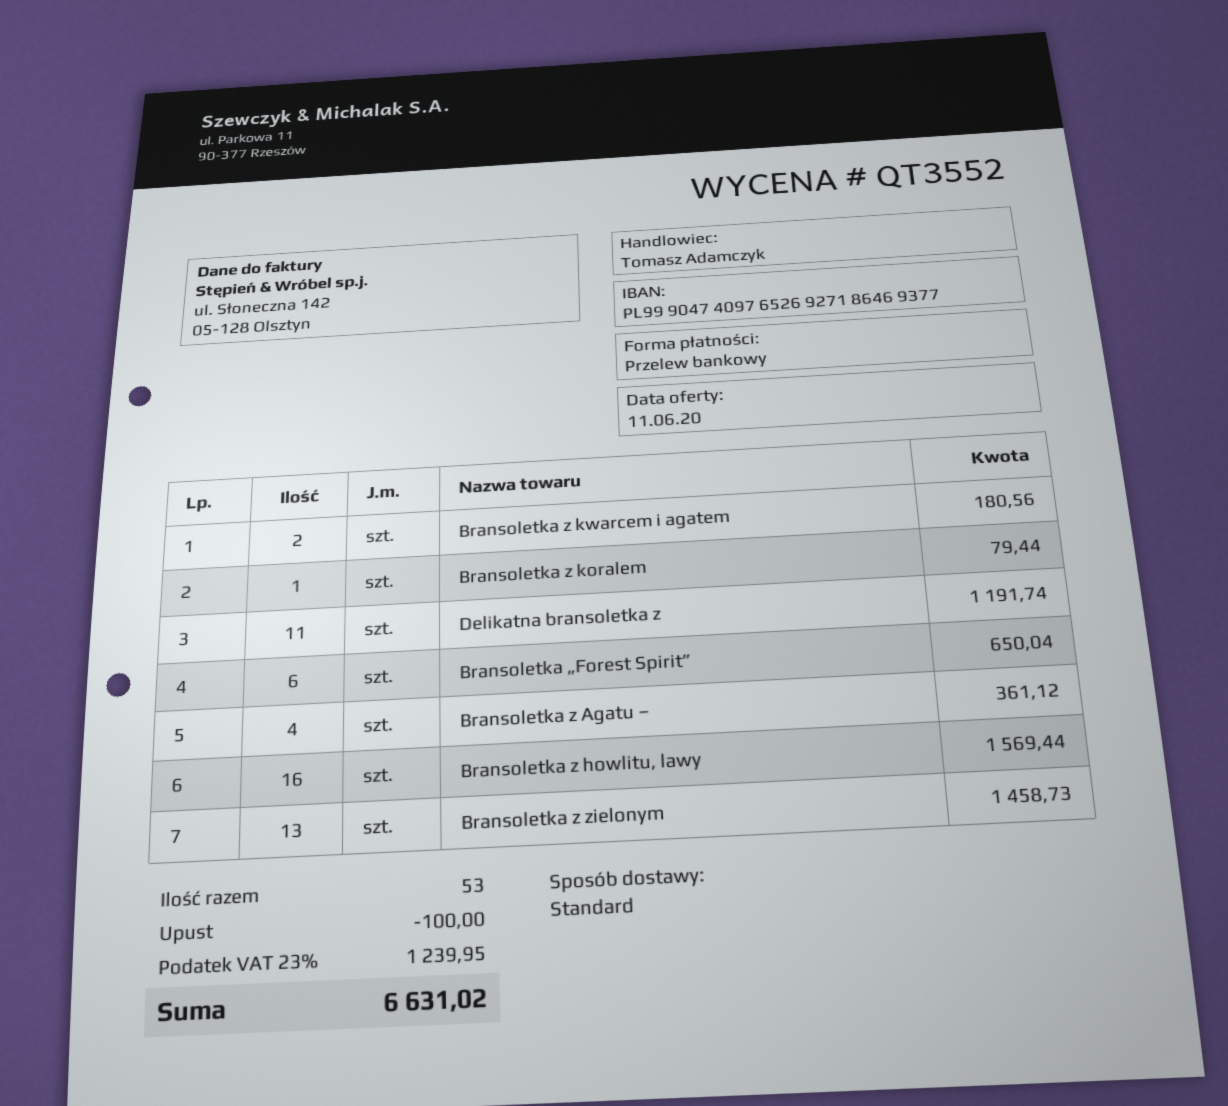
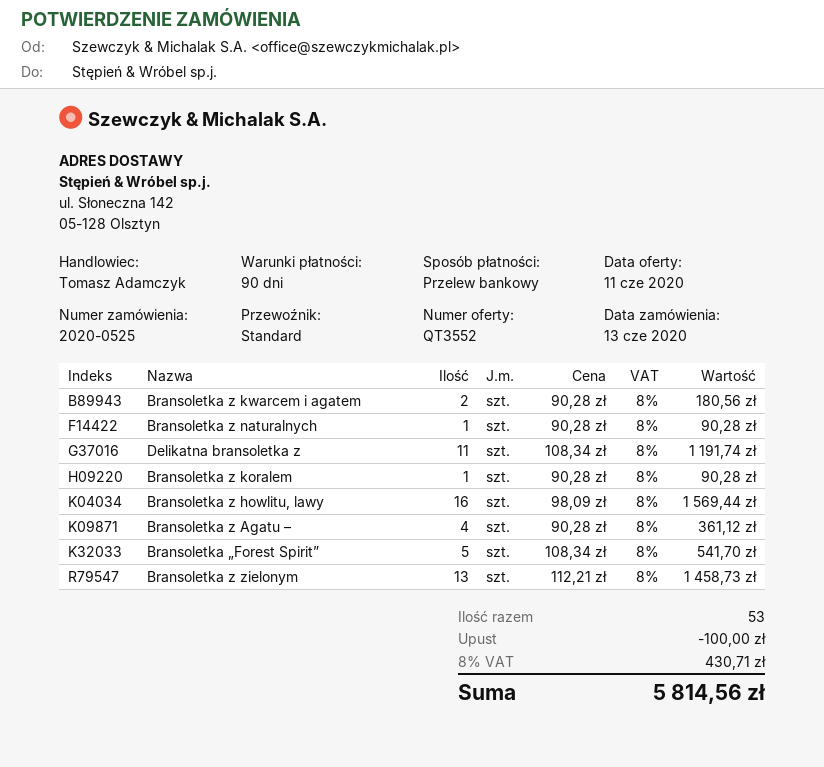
Bransoletka z koralem: 1 for 79.44 -> 1 for 90.28
Bransoletka „Forest Spirit”: 6 for 650.04 -> 5 for 541.70
Bransoletka z naturalnych: none -> 1 for 90.28
tax: 23% = 1239.95 -> 8% = 430.71
total: 6631.02 -> 5814.56

